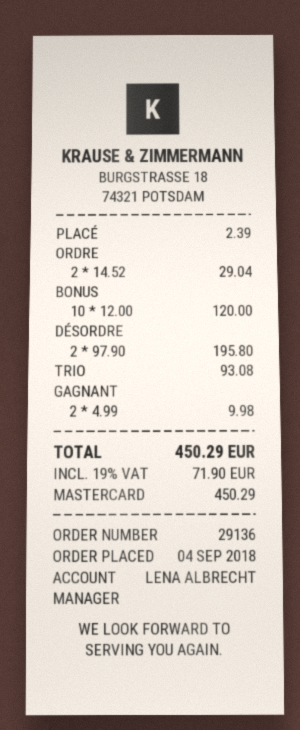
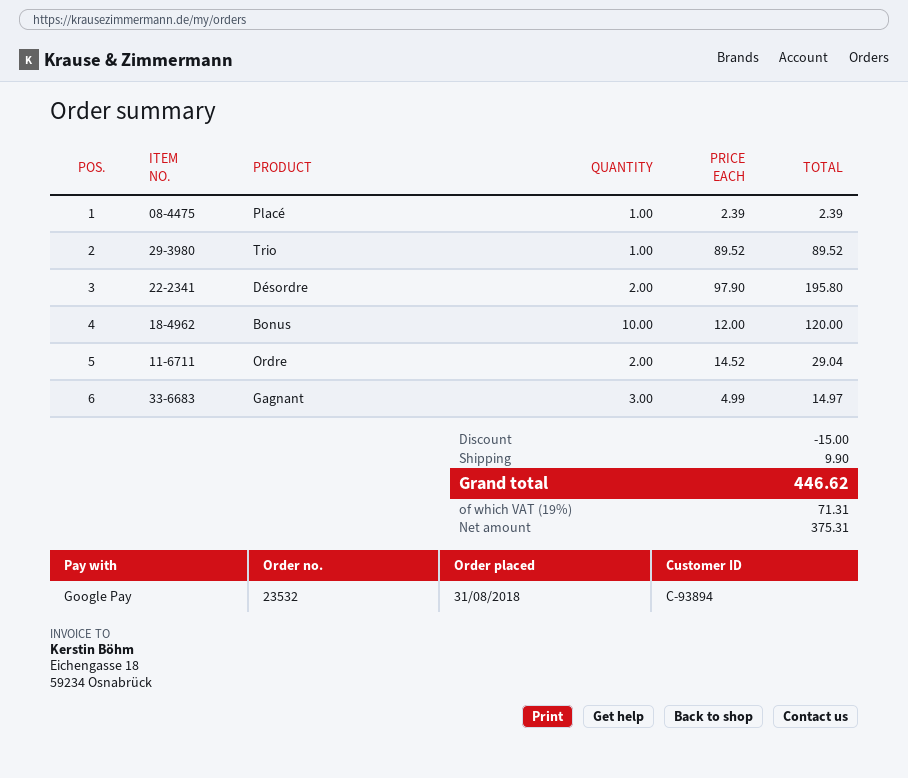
order number: 29136 -> 23532
order date: 2018-09-04 -> 2018-08-31
payment method: Mastercard -> Google Pay
TRIO: 1 x 93.08 = 93.08 -> 1 x 89.52 = 89.52
GAGNANT: 2 x 4.99 = 9.98 -> 3 x 4.99 = 14.97
discount: none -> 15.00
shipping: none -> 9.90
tax: 19% = 71.90 -> 19% = 71.31
total: 450.29 -> 446.62

